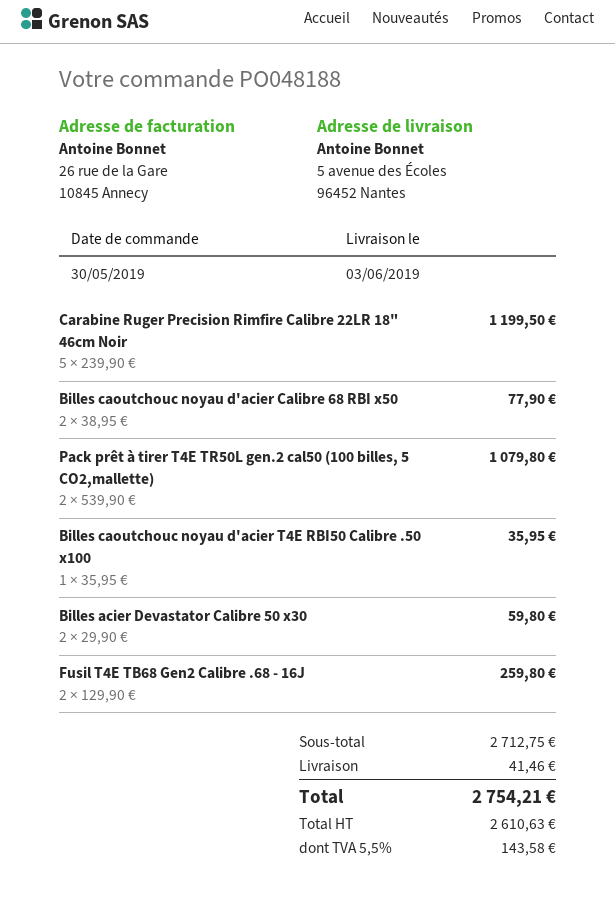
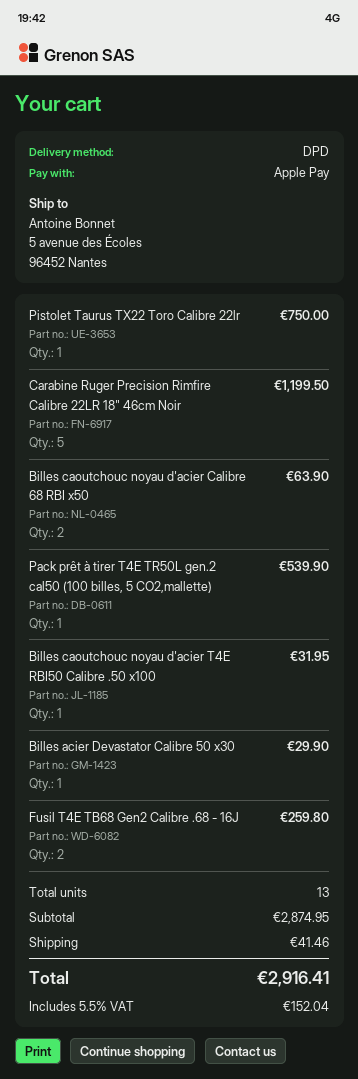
Billes caoutchouc noyau d'acier Calibre 68 RBI x50: 2 for 77.90 -> 2 for 63.90
Pack prêt à tirer T4E TR50L gen.2 cal50 (100 billes, 5 CO2,mallette): 2 for 1079.80 -> 1 for 539.90
Billes caoutchouc noyau d'acier T4E RBI50 Calibre .50 x100: 1 for 35.95 -> 1 for 31.95
Billes acier Devastator Calibre 50 x30: 2 for 59.80 -> 1 for 29.90
Pistolet Taurus TX22 Toro Calibre 22lr: none -> 1 for 750.00
subtotal: 2712.75 -> 2874.95
tax: 5.5% = 143.58 -> 5.5% = 152.04
total: 2754.21 -> 2916.41

